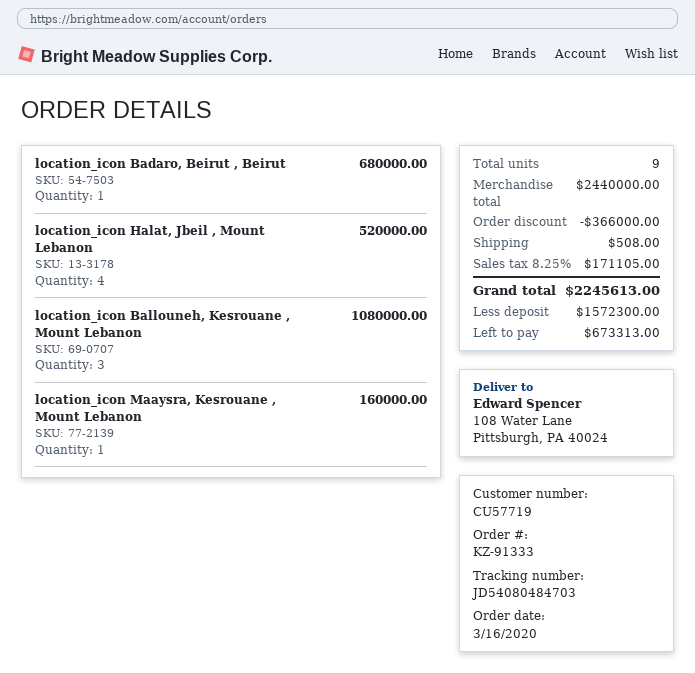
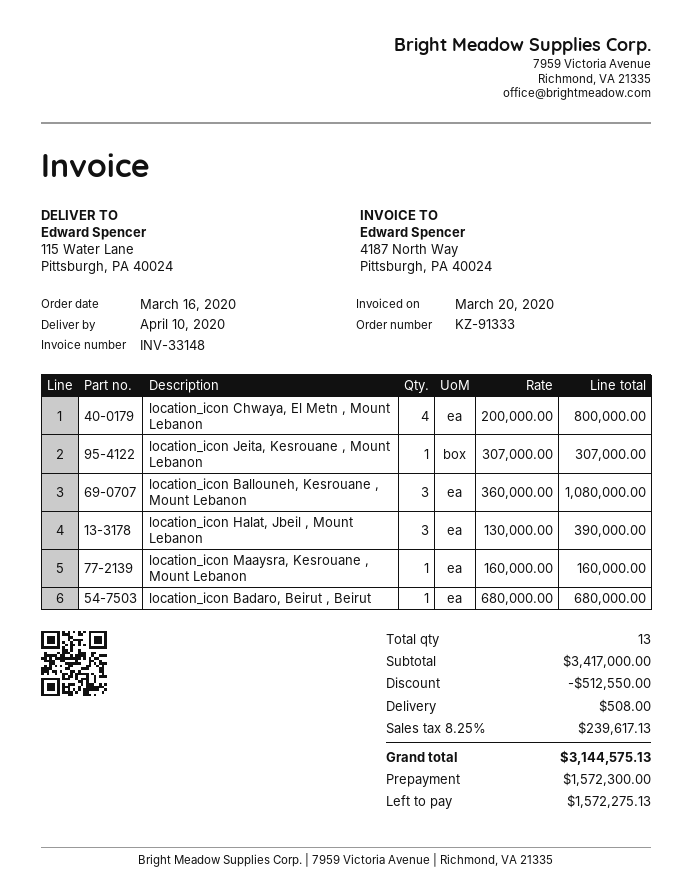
ship to: 108 Water Lane, Pittsburgh, PA 40024 -> 115 Water Lane, Pittsburgh, PA 40024
location_icon Halat, Jbeil , Mount Lebanon: 4 for 520000.00 -> 3 for 390000.00
location_icon Chwaya, El Metn , Mount Lebanon: none -> 4 for 800000.00
location_icon Jeita, Kesrouane , Mount Lebanon: none -> 1 for 307000.00
total quantity: 9 -> 13
subtotal: 2440000.00 -> 3417000.00
discount: 366000.00 -> 512550.00
tax: 8.25% = 171105.00 -> 8.25% = 239617.13
total: 2245613.00 -> 3144575.13
balance: 673313.00 -> 1572275.13

